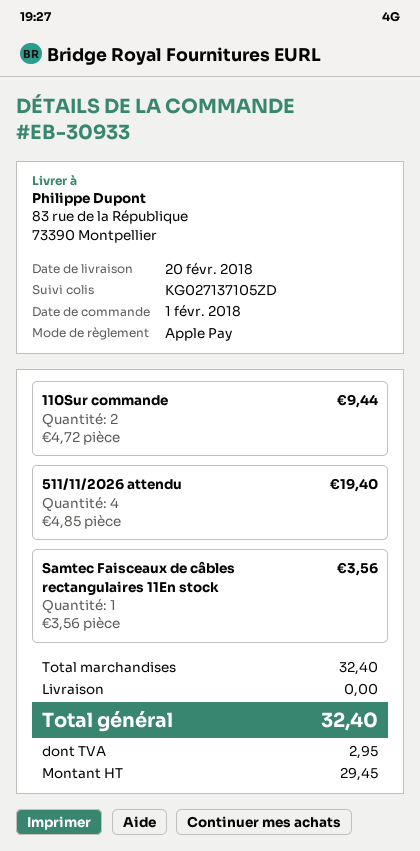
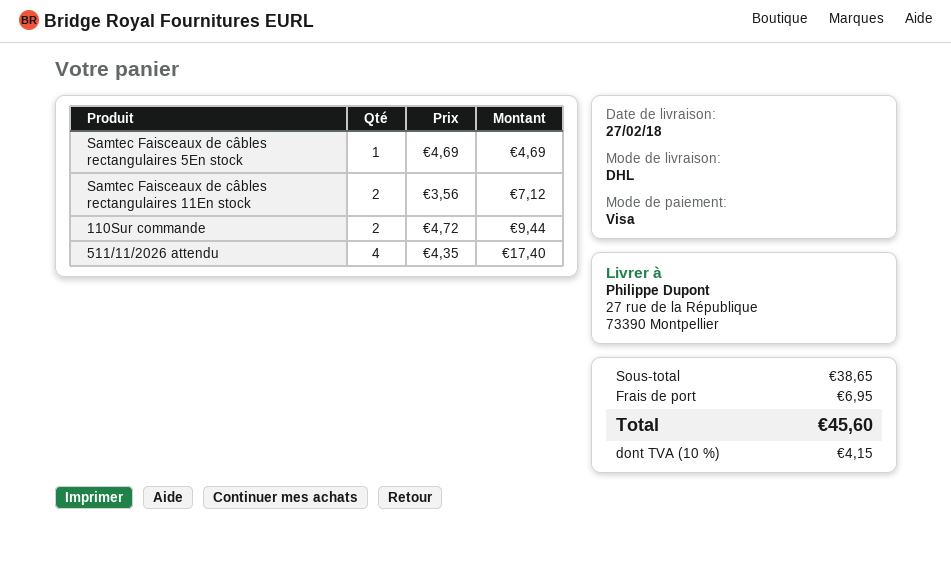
delivery date: 2018-02-20 -> 2018-02-27
payment method: Apple Pay -> Visa
ship to: 83 rue de la République, 73390 Montpellier -> 27 rue de la République, 73390 Montpellier
511/11/2026 attendu: 4 x 4.85 = 19.40 -> 4 x 4.35 = 17.40
Samtec Faisceaux de câbles rectangulaires 11En stock: 1 x 3.56 = 3.56 -> 2 x 3.56 = 7.12
Samtec Faisceaux de câbles rectangulaires 5En stock: none -> 1 x 4.69 = 4.69
subtotal: 32.40 -> 38.65
shipping: 0.00 -> 6.95
tax: 2.95 -> 4.15
total: 32.40 -> 45.60

